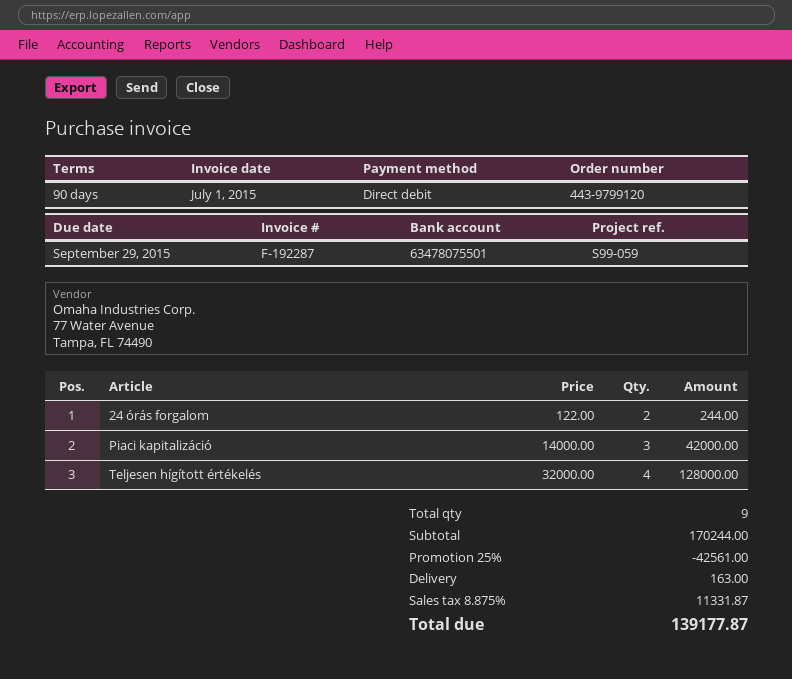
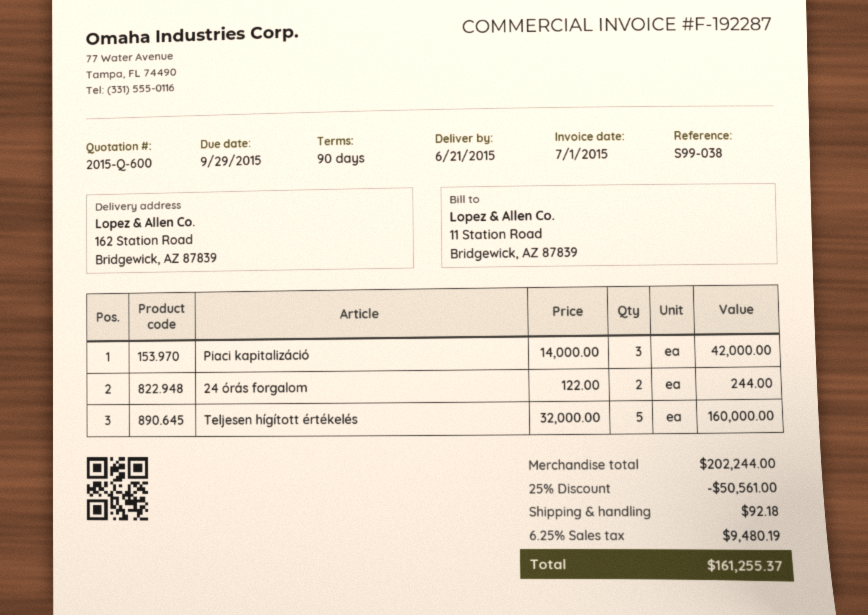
reference: S99-059 -> S99-038
Teljesen hígított értékelés: 4 x 32000.00 = 128000.00 -> 5 x 32000.00 = 160000.00
subtotal: 170244.00 -> 202244.00
discount: 25% = 42561.00 -> 25% = 50561.00
shipping: 163.00 -> 92.18
tax: 8.875% = 11331.87 -> 6.25% = 9480.19
total: 139177.87 -> 161255.37

